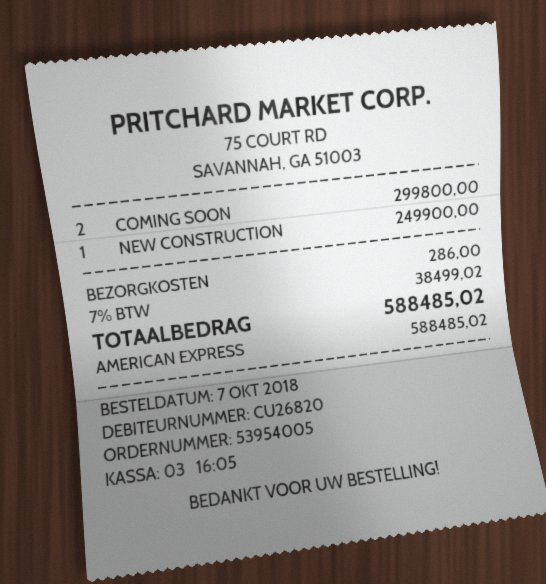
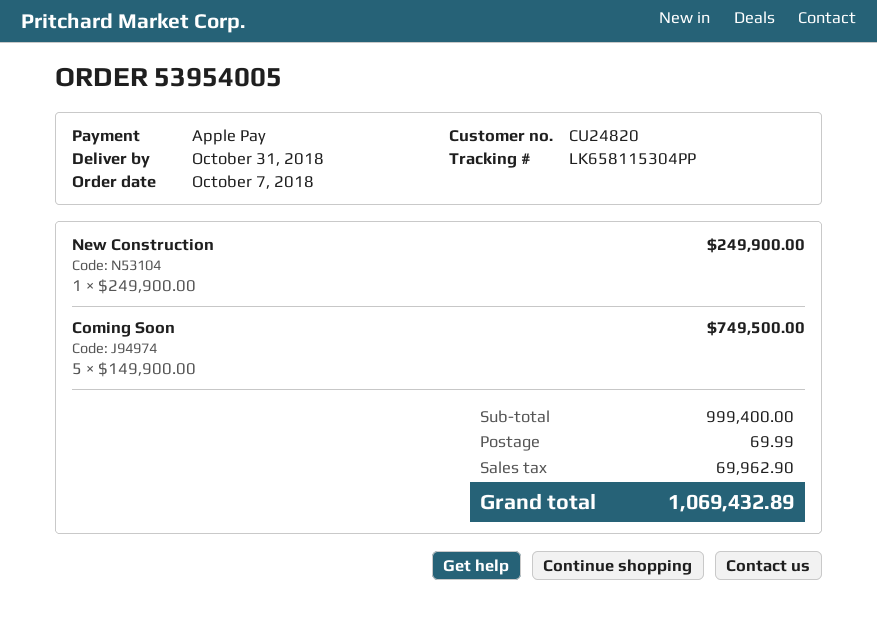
customer number: CU26820 -> CU24820
payment method: American Express -> Apple Pay
COMING SOON: 2 for 299800.00 -> 5 for 749500.00
shipping: 286.00 -> 69.99
tax: 38499.02 -> 69962.90
total: 588485.02 -> 1069432.89

